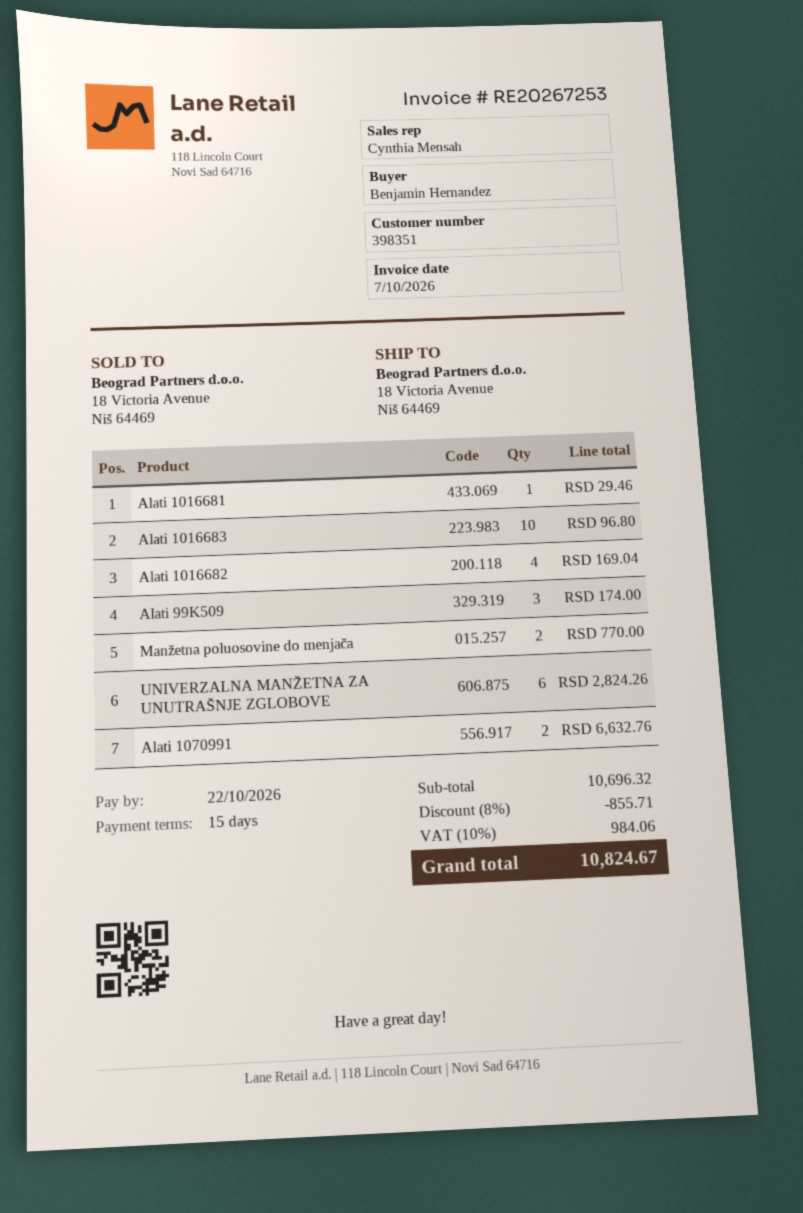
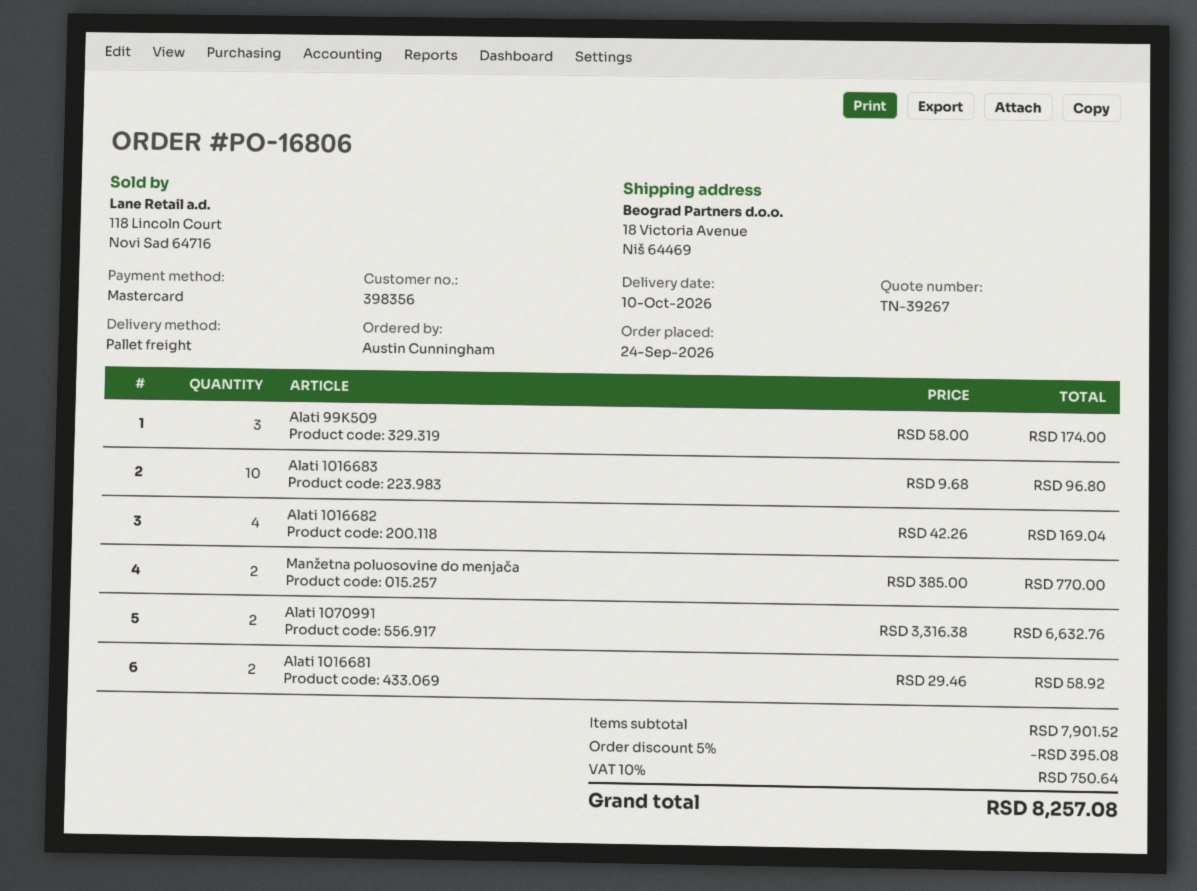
customer number: 398351 -> 398356
ordered by: Benjamin Hernandez -> Austin Cunningham
Alati 1016681: 1 for 29.46 -> 2 for 58.92
UNIVERZALNA MANŽETNA ZA UNUTRAŠNJE ZGLOBOVE: 6 for 2824.26 -> none
subtotal: 10696.32 -> 7901.52
discount: 8% = 855.71 -> 5% = 395.08
tax: 10% = 984.06 -> 10% = 750.64
total: 10824.67 -> 8257.08

